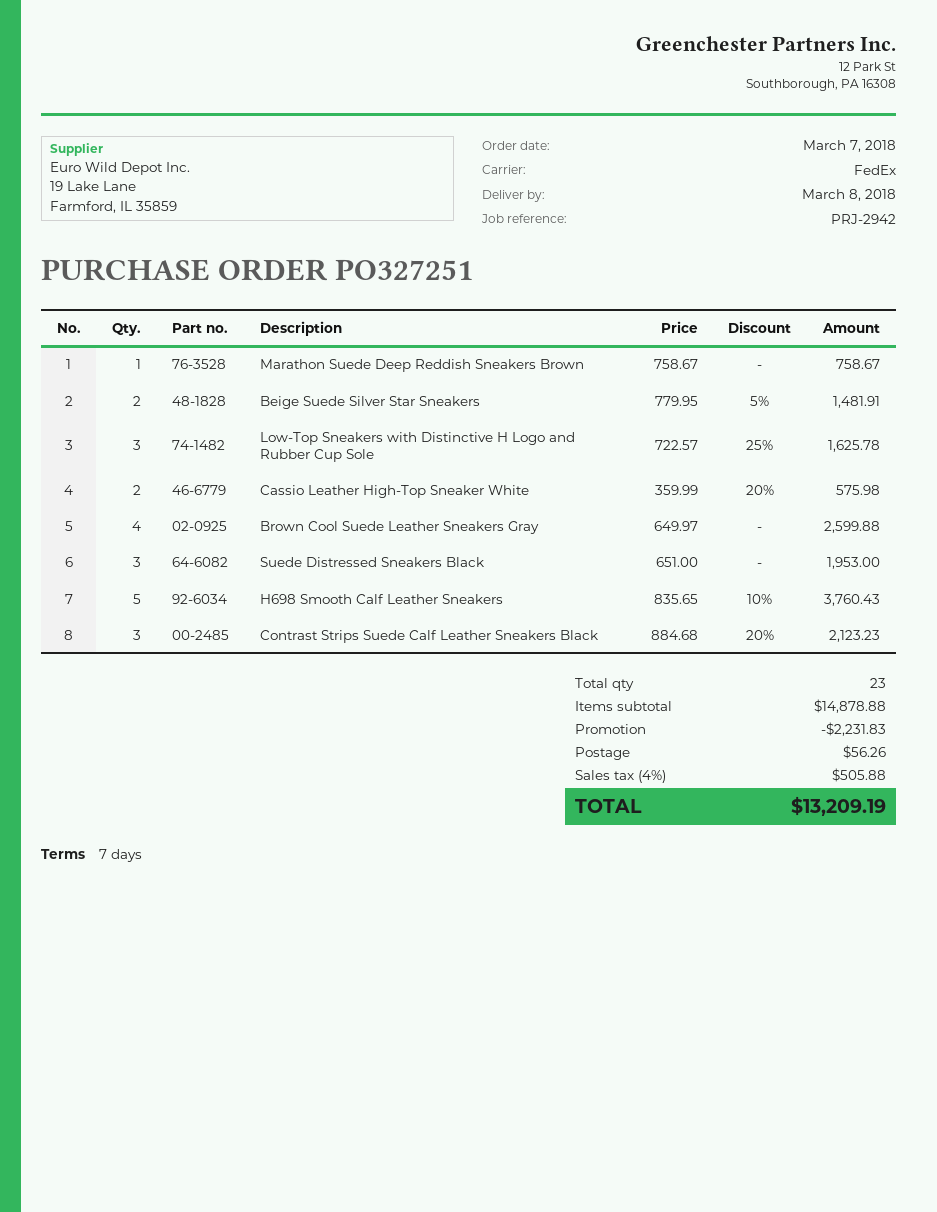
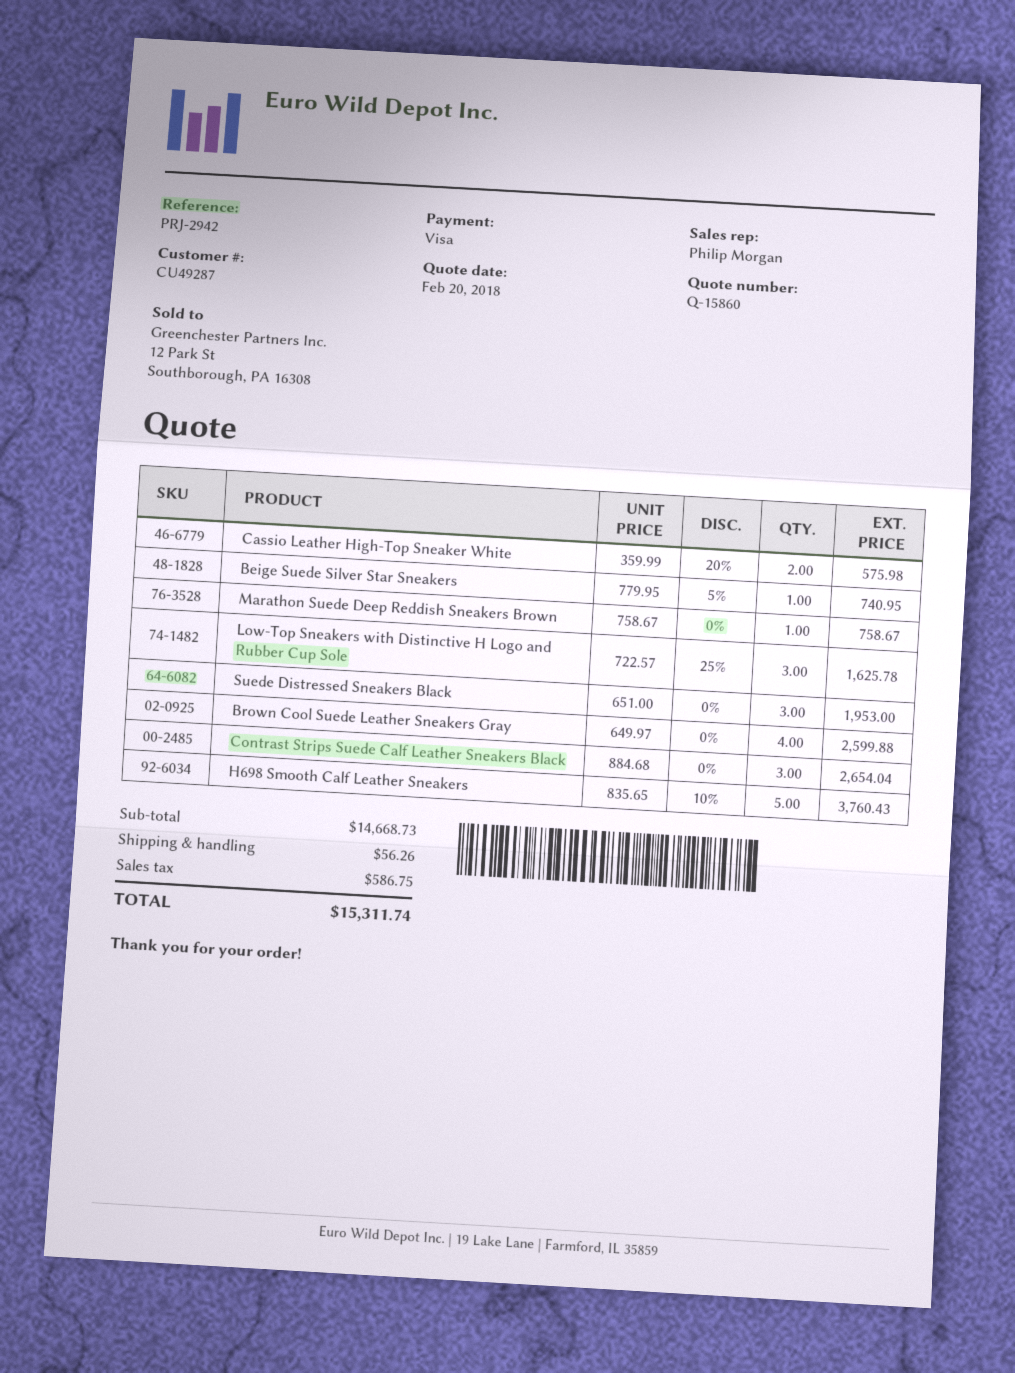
Beige Suede Silver Star Sneakers: 2 x 779.95 - 5% = 1481.91 -> 1 x 779.95 - 5% = 740.95
Contrast Strips Suede Calf Leather Sneakers Black: 3 x 884.68 - 20% = 2123.23 -> 3 x 884.68 = 2654.04
subtotal: 14878.88 -> 14668.73
discount: 2231.83 -> none
tax: 505.88 -> 586.75
total: 13209.19 -> 15311.74

